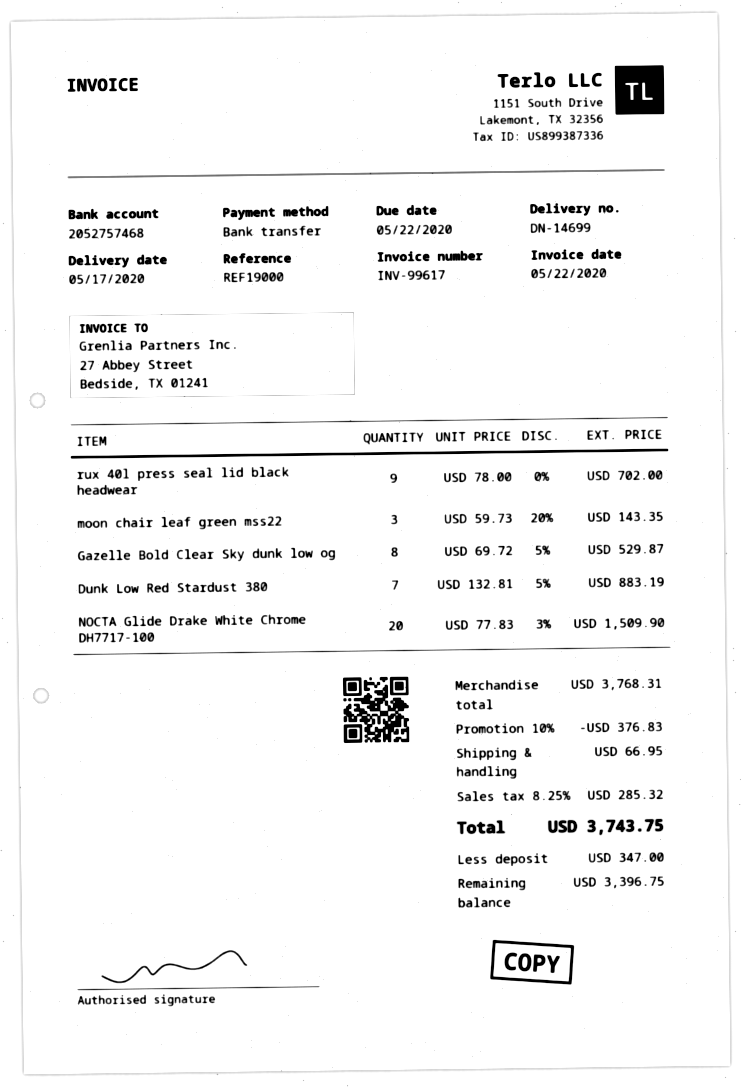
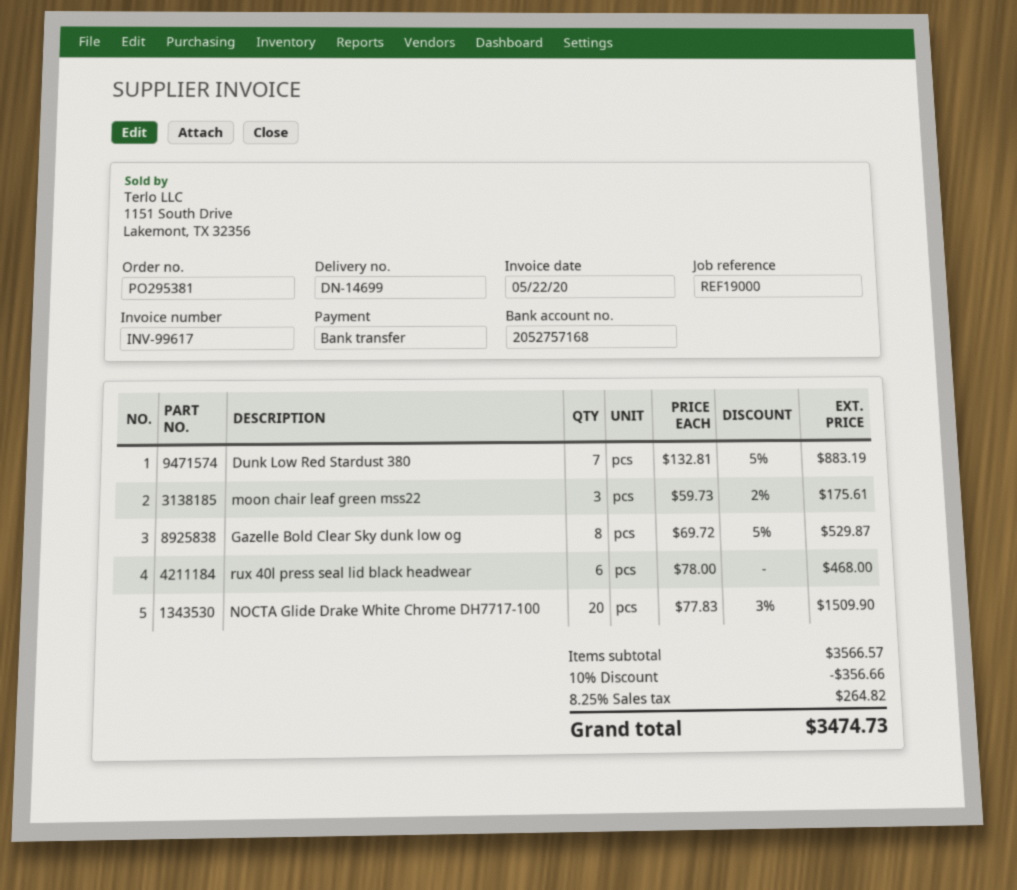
bank account: 2052757468 -> 2052757168
rux 40l press seal lid black headwear: 9 x 78.00 = 702.00 -> 6 x 78.00 = 468.00
moon chair leaf green mss22: 3 x 59.73 - 20% = 143.35 -> 3 x 59.73 - 2% = 175.61
subtotal: 3768.31 -> 3566.57
discount: 10% = 376.83 -> 10% = 356.66
shipping: 66.95 -> none
tax: 8.25% = 285.32 -> 8.25% = 264.82
total: 3743.75 -> 3474.73

